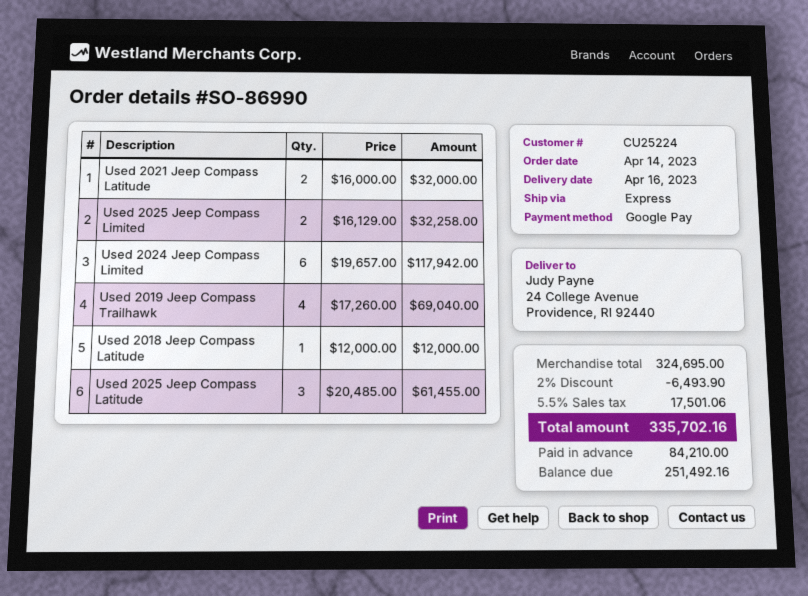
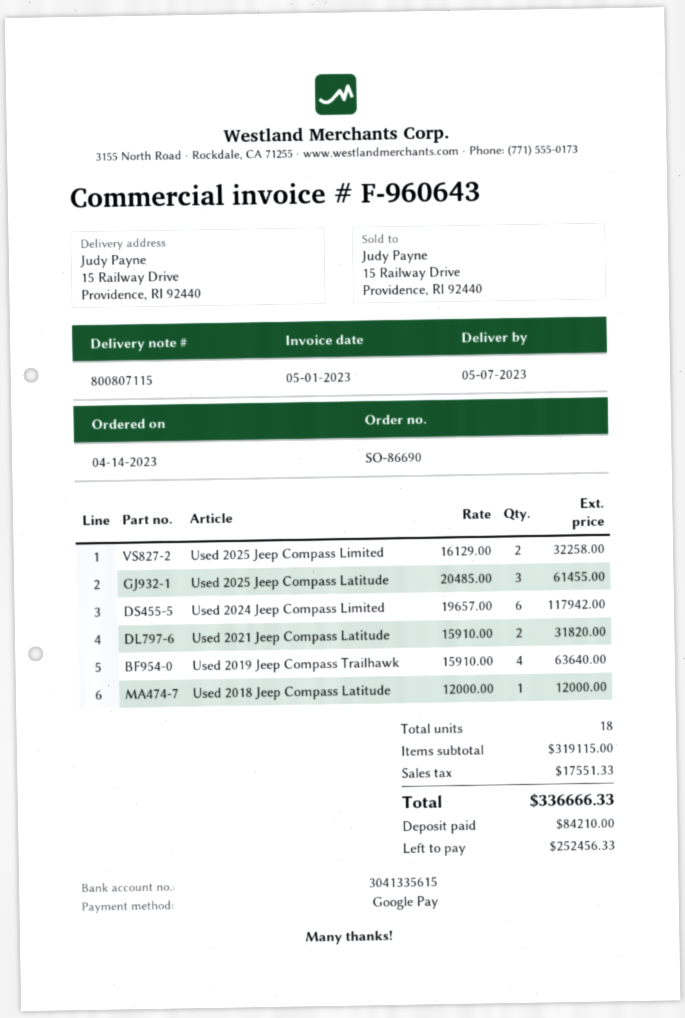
order number: SO-86990 -> SO-86690
delivery date: 2023-04-16 -> 2023-05-07
ship to: 24 College Avenue, Providence, RI 92440 -> 15 Railway Drive, Providence, RI 92440
Used 2021 Jeep Compass Latitude: 2 x 16000.00 = 32000.00 -> 2 x 15910.00 = 31820.00
Used 2019 Jeep Compass Trailhawk: 4 x 17260.00 = 69040.00 -> 4 x 15910.00 = 63640.00
subtotal: 324695.00 -> 319115.00
discount: 2% = 6493.90 -> none
tax: 17501.06 -> 17551.33
total: 335702.16 -> 336666.33
balance: 251492.16 -> 252456.33

